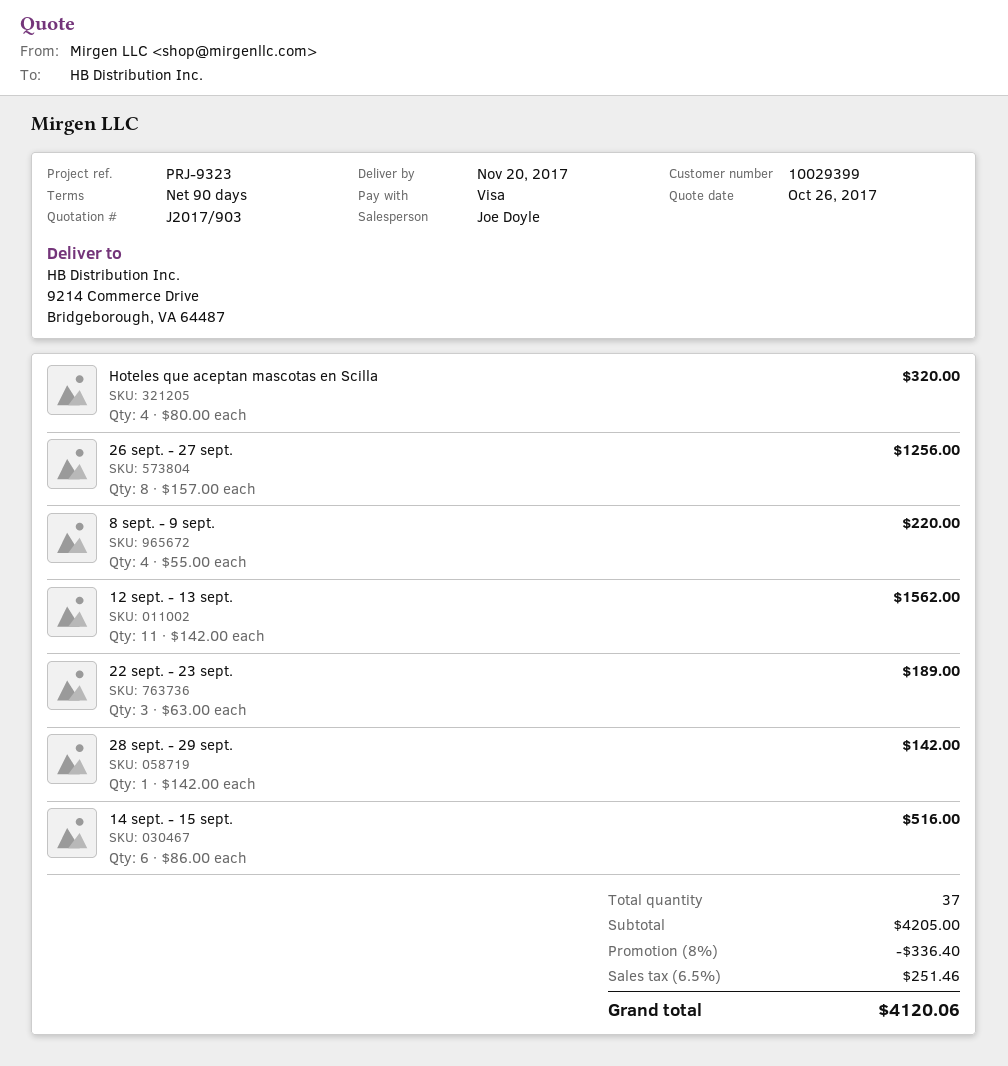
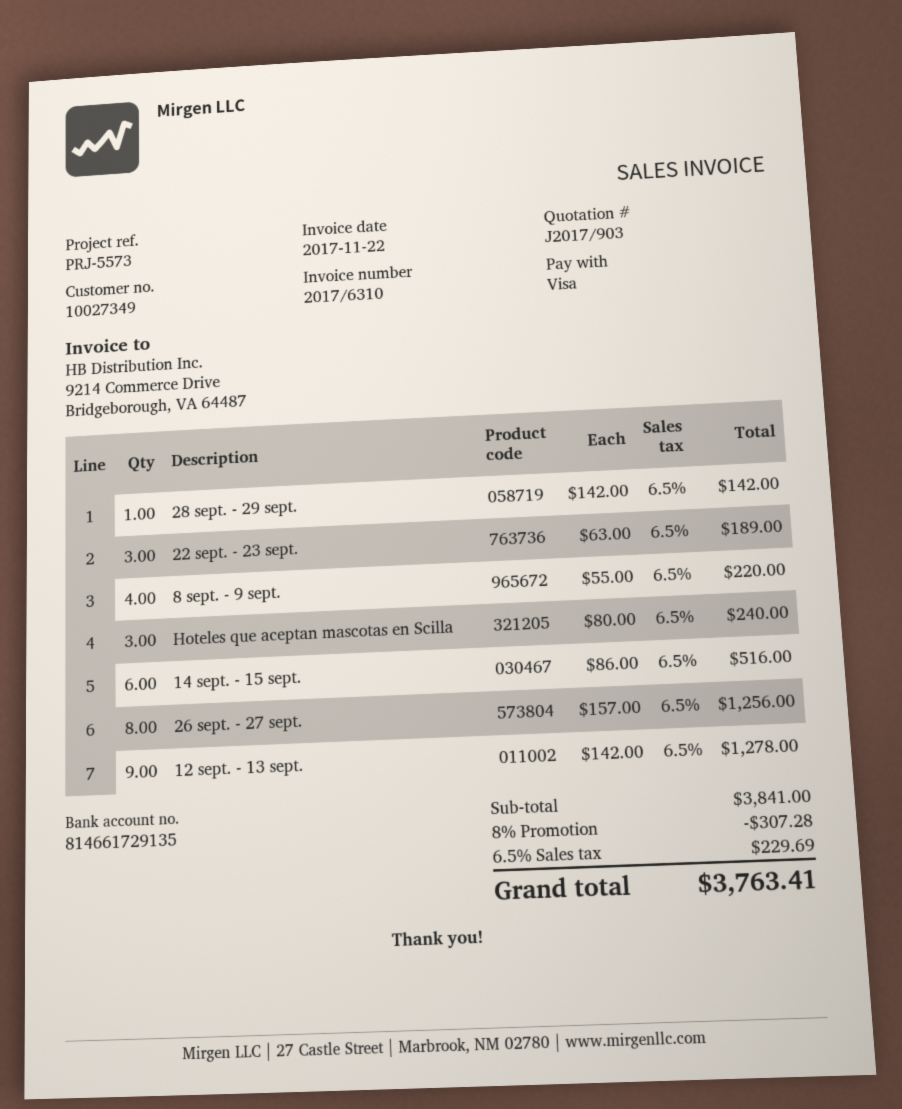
customer number: 10029399 -> 10027349
reference: PRJ-9323 -> PRJ-5573
Hoteles que aceptan mascotas en Scilla: 4 x 80.00 = 320.00 -> 3 x 80.00 = 240.00
12 sept. - 13 sept.: 11 x 142.00 = 1562.00 -> 9 x 142.00 = 1278.00
subtotal: 4205.00 -> 3841.00
discount: 8% = 336.40 -> 8% = 307.28
tax: 6.5% = 251.46 -> 6.5% = 229.69
total: 4120.06 -> 3763.41

